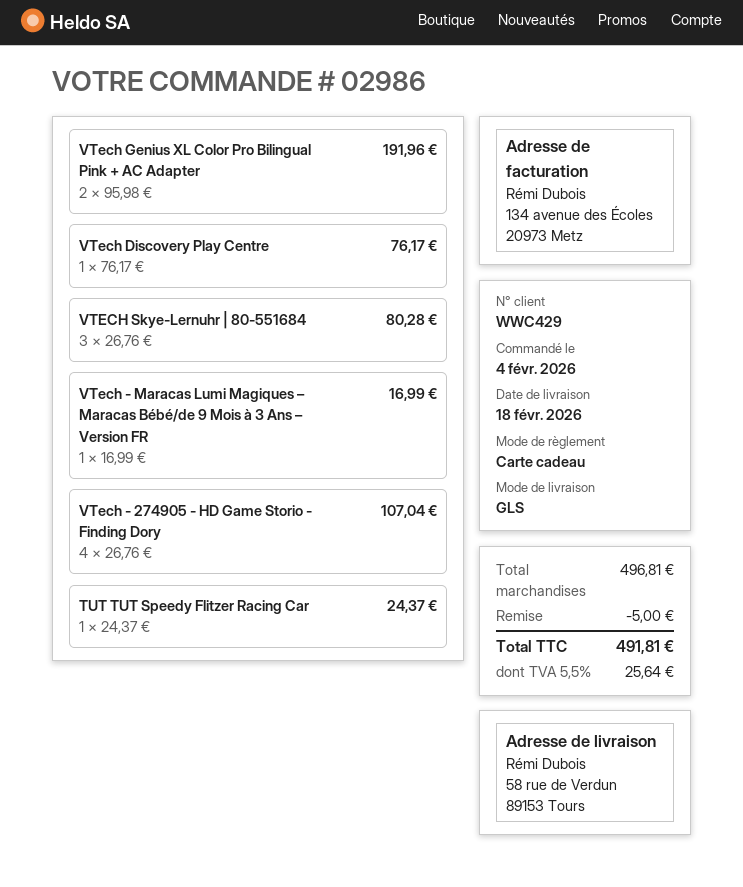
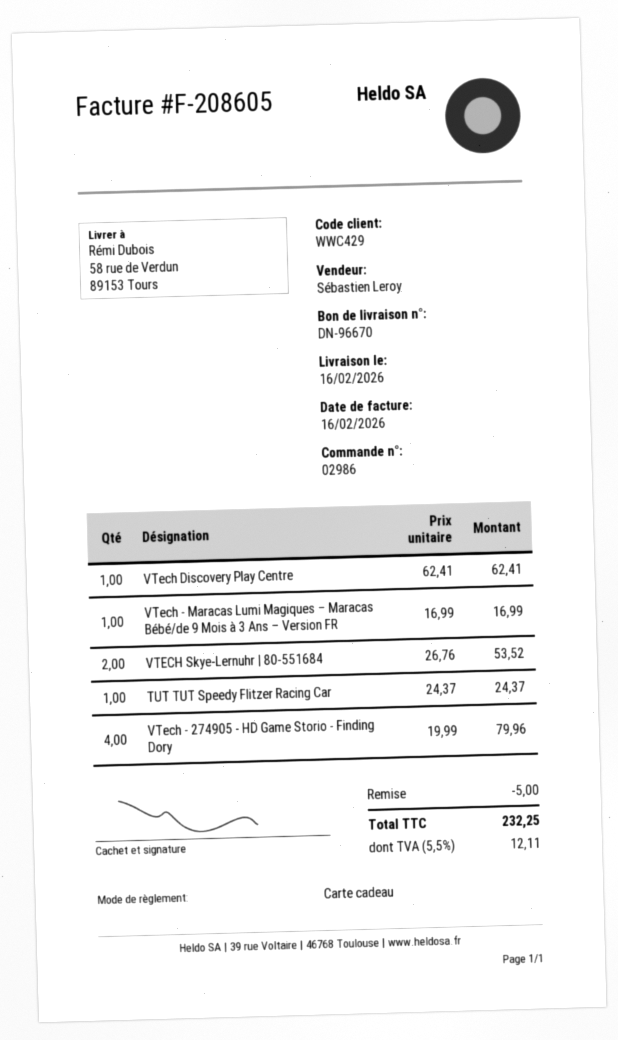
delivery date: 2026-02-18 -> 2026-02-16
VTech Genius XL Color Pro Bilingual Pink + AC Adapter: 2 x 95.98 = 191.96 -> none
VTech Discovery Play Centre: 1 x 76.17 = 76.17 -> 1 x 62.41 = 62.41
VTECH Skye-Lernuhr | 80-551684: 3 x 26.76 = 80.28 -> 2 x 26.76 = 53.52
VTech - 274905 - HD Game Storio - Finding Dory: 4 x 26.76 = 107.04 -> 4 x 19.99 = 79.96
tax: 5.5% = 25.64 -> 5.5% = 12.11
total: 491.81 -> 232.25

